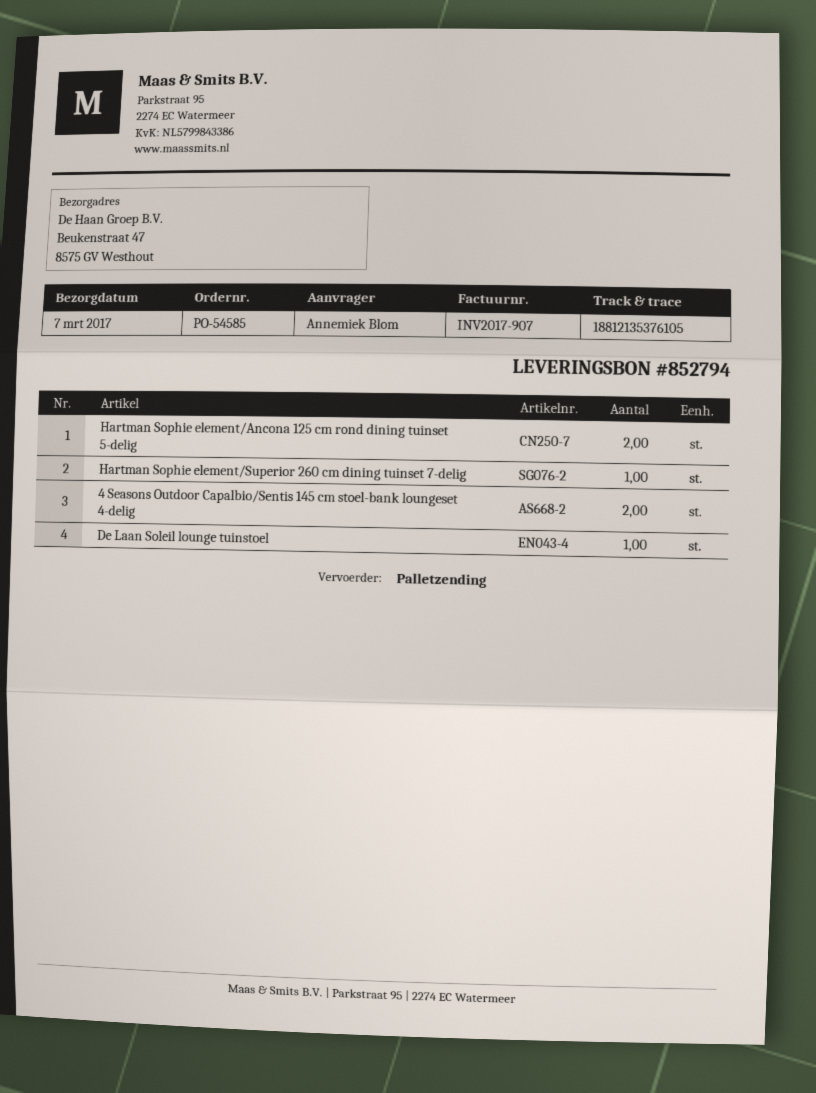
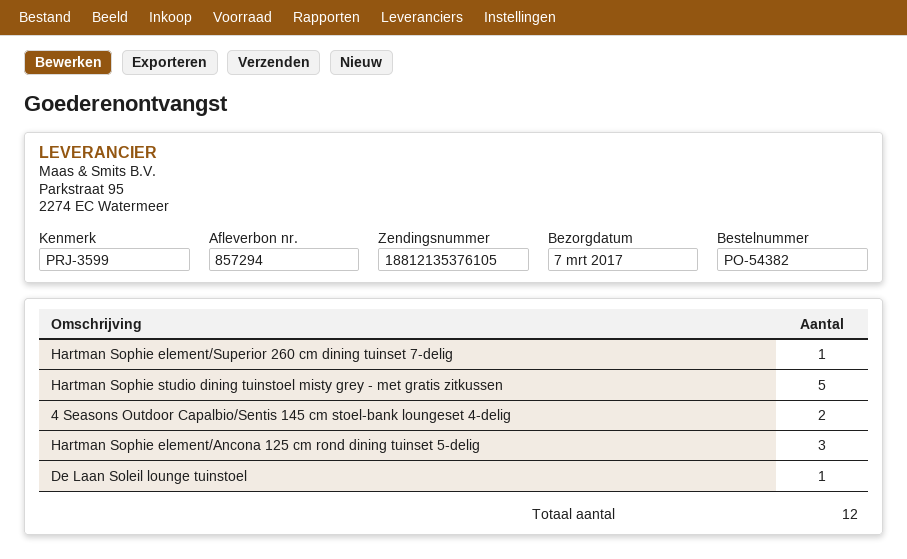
order number: PO-54585 -> PO-54382
delivery note number: 852794 -> 857294
Hartman Sophie element/Ancona 125 cm rond dining tuinset 5-delig: 2 -> 3
Hartman Sophie studio dining tuinstoel misty grey - met gratis zitkussen: none -> 5

